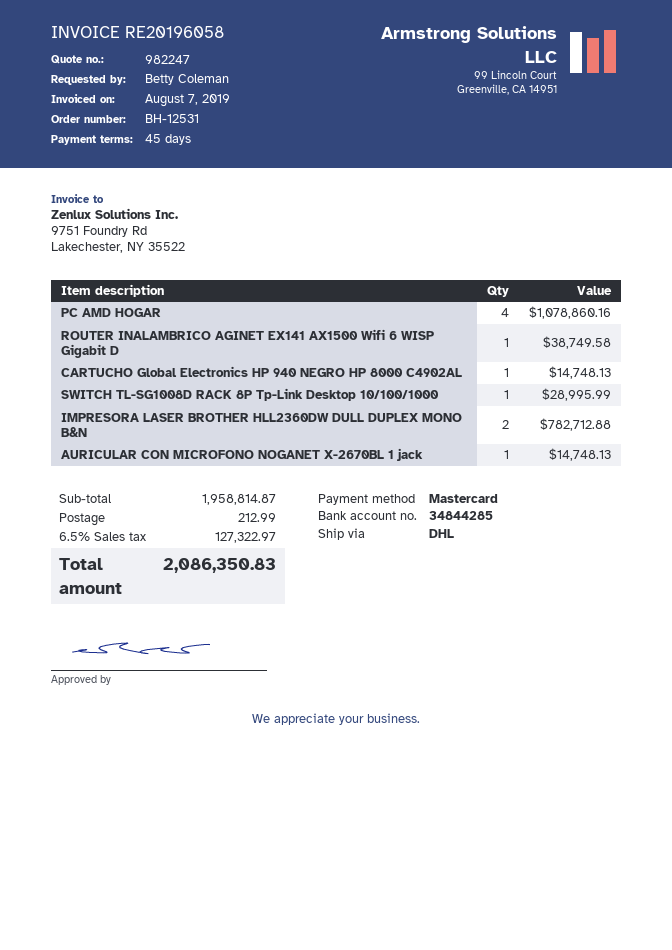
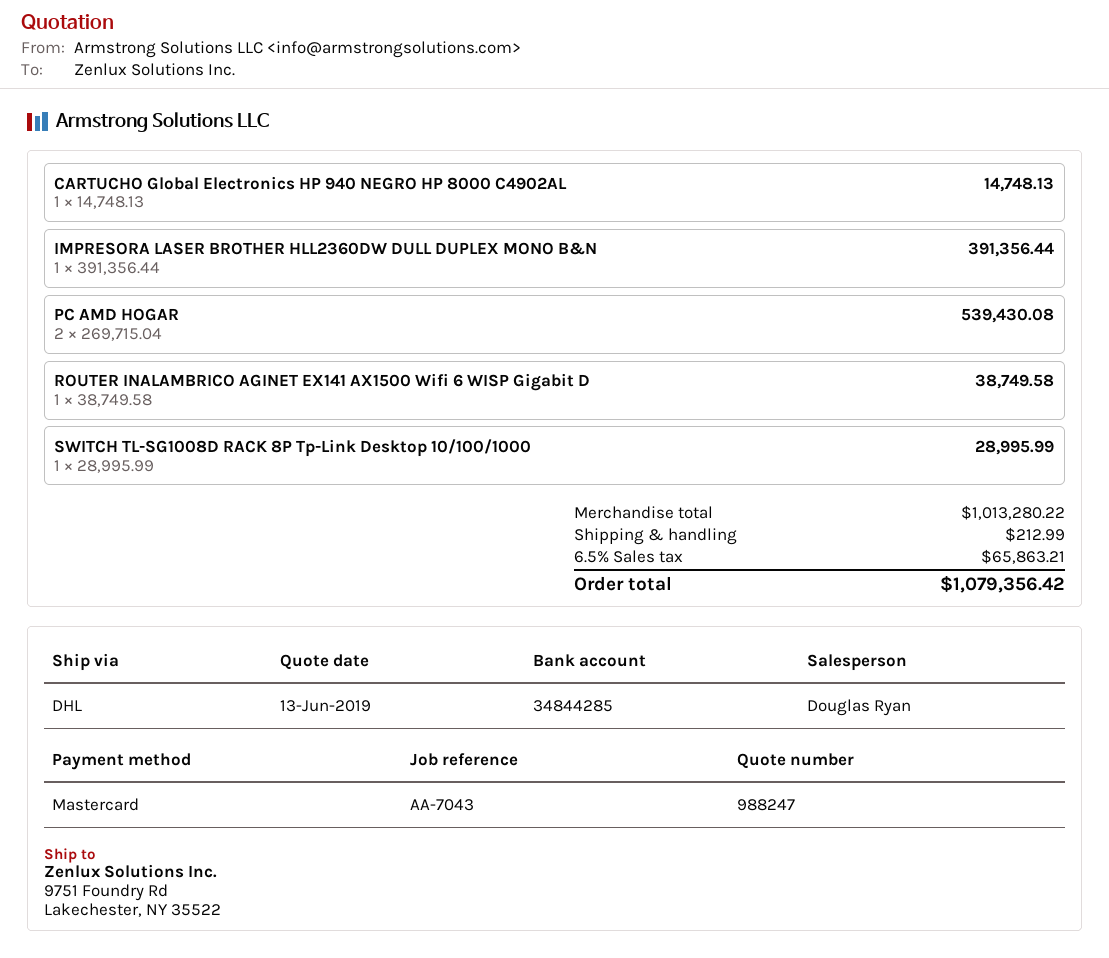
quote number: 982247 -> 988247
PC AMD HOGAR: 4 for 1078860.16 -> 2 for 539430.08
IMPRESORA LASER BROTHER HLL2360DW DULL DUPLEX MONO B&N: 2 for 782712.88 -> 1 for 391356.44
AURICULAR CON MICROFONO NOGANET X-2670BL 1 jack: 1 for 14748.13 -> none
subtotal: 1958814.87 -> 1013280.22
tax: 6.5% = 127322.97 -> 6.5% = 65863.21
total: 2086350.83 -> 1079356.42

